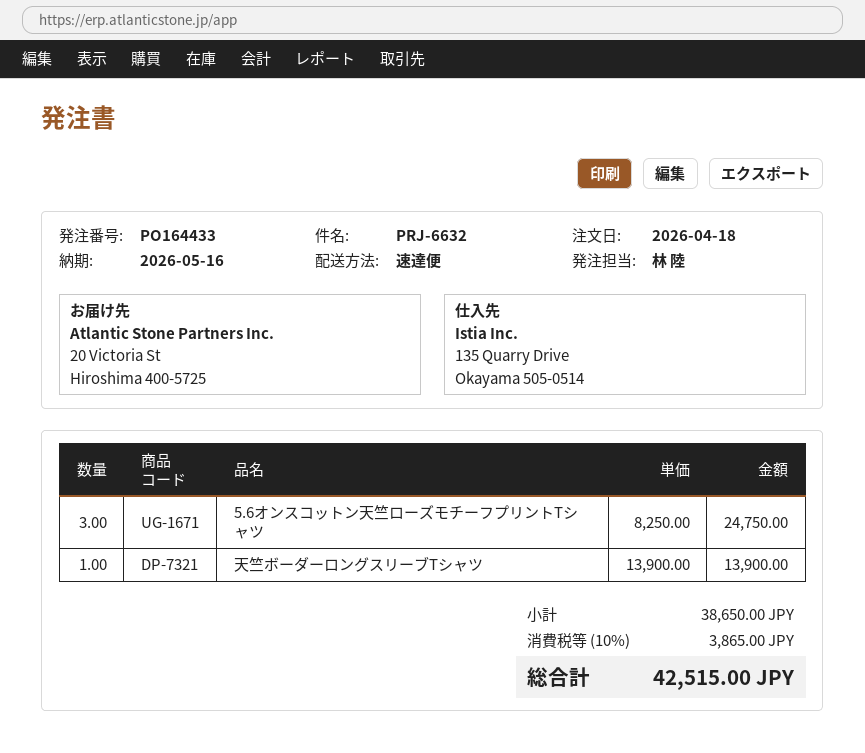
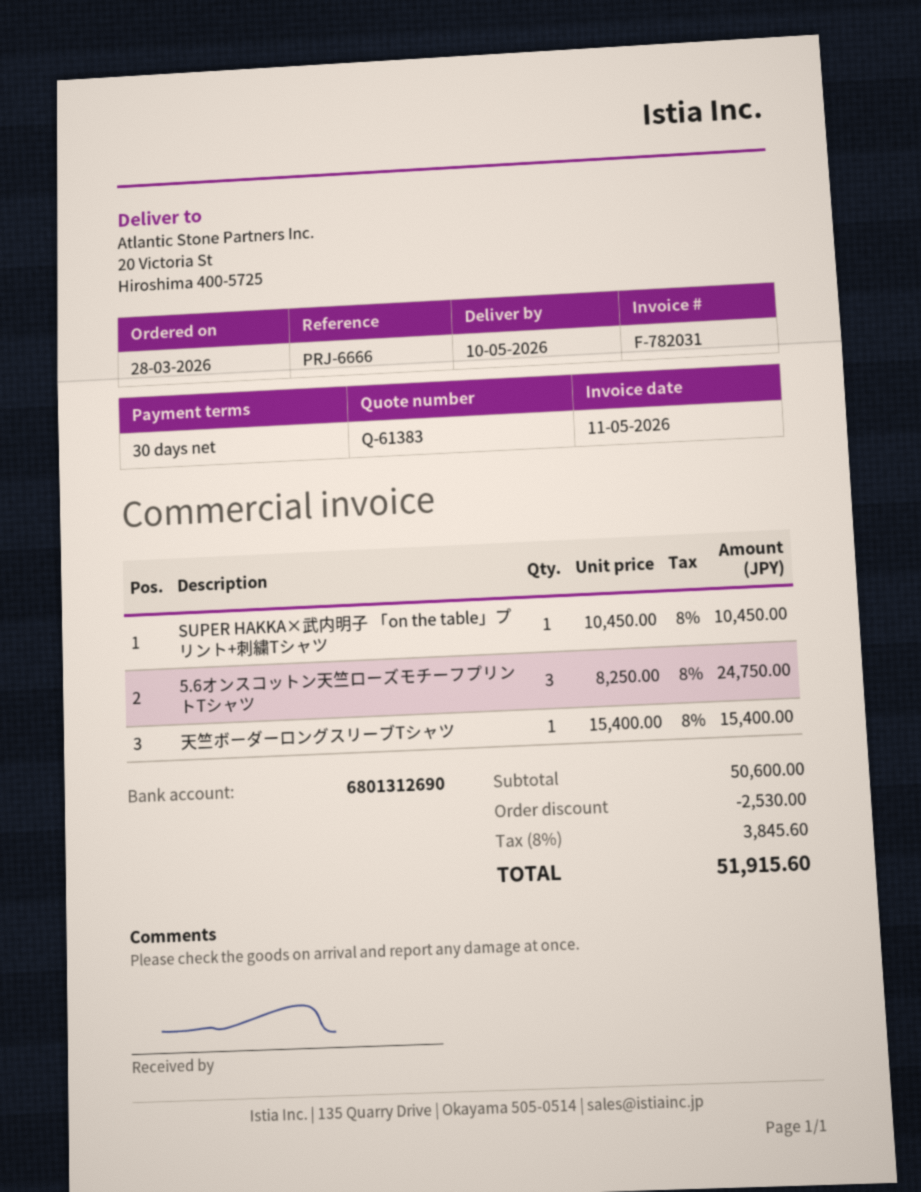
order date: 2026-04-18 -> 2026-03-28
delivery date: 2026-05-16 -> 2026-05-10
reference: PRJ-6632 -> PRJ-6666
天竺ボーダーロングスリーブTシャツ: 1 x 13900.00 = 13900.00 -> 1 x 15400.00 = 15400.00
SUPER HAKKA×武内明子 「on the table」プリント+刺繍Tシャツ: none -> 1 x 10450.00 = 10450.00
subtotal: 38650.00 -> 50600.00
discount: none -> 2530.00
tax: 10% = 3865.00 -> 8% = 3845.60
total: 42515.00 -> 51915.60

